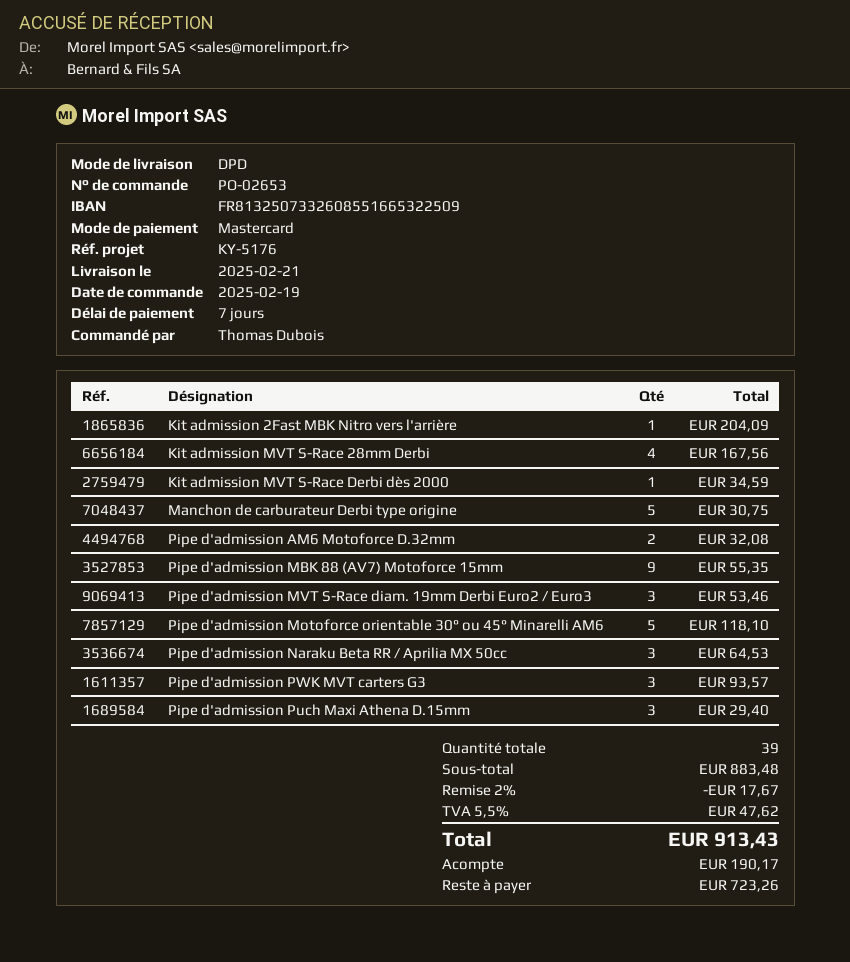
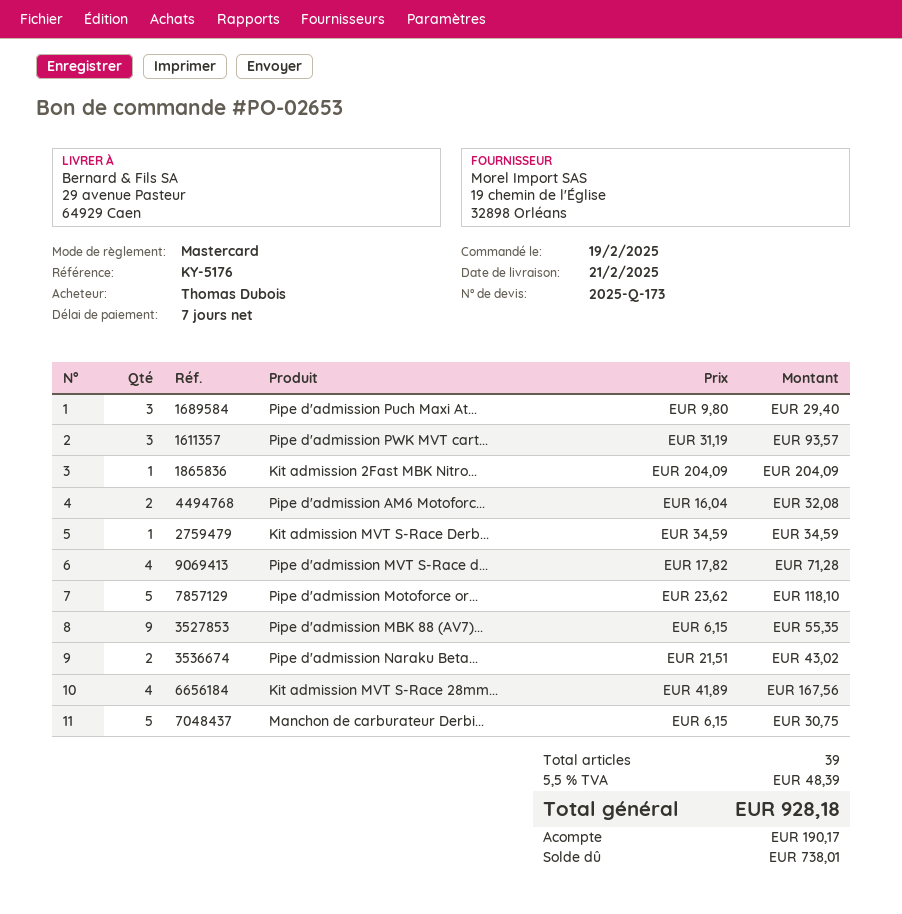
Pipe d'admission MVT S-Race diam. 19mm Derbi Euro2 / Euro3: 3 for 53.46 -> 4 for 71.28
Pipe d'admission Naraku Beta RR / Aprilia MX 50cc: 3 for 64.53 -> 2 for 43.02
discount: 2% = 17.67 -> none
tax: 5.5% = 47.62 -> 5.5% = 48.39
total: 913.43 -> 928.18
balance: 723.26 -> 738.01

